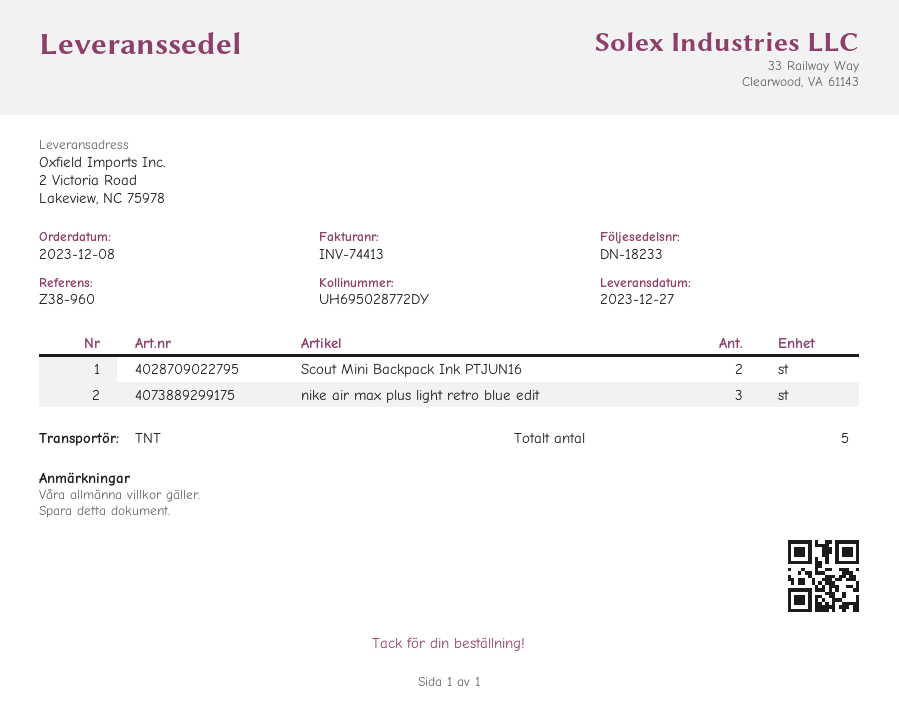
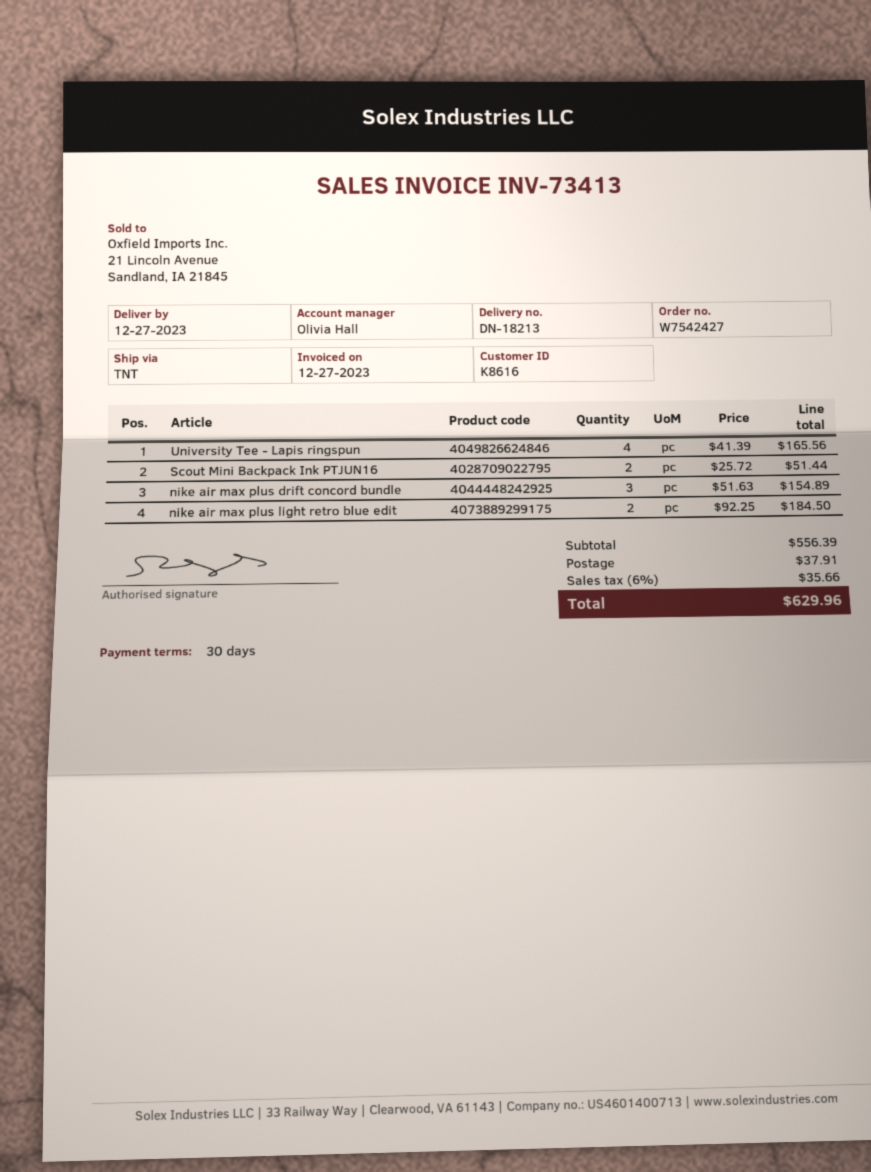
delivery note number: DN-18233 -> DN-18213
invoice number: INV-74413 -> INV-73413
nike air max plus light retro blue edit: 3 -> 2
University Tee - Lapis ringspun: none -> 4
nike air max plus drift concord bundle: none -> 3

